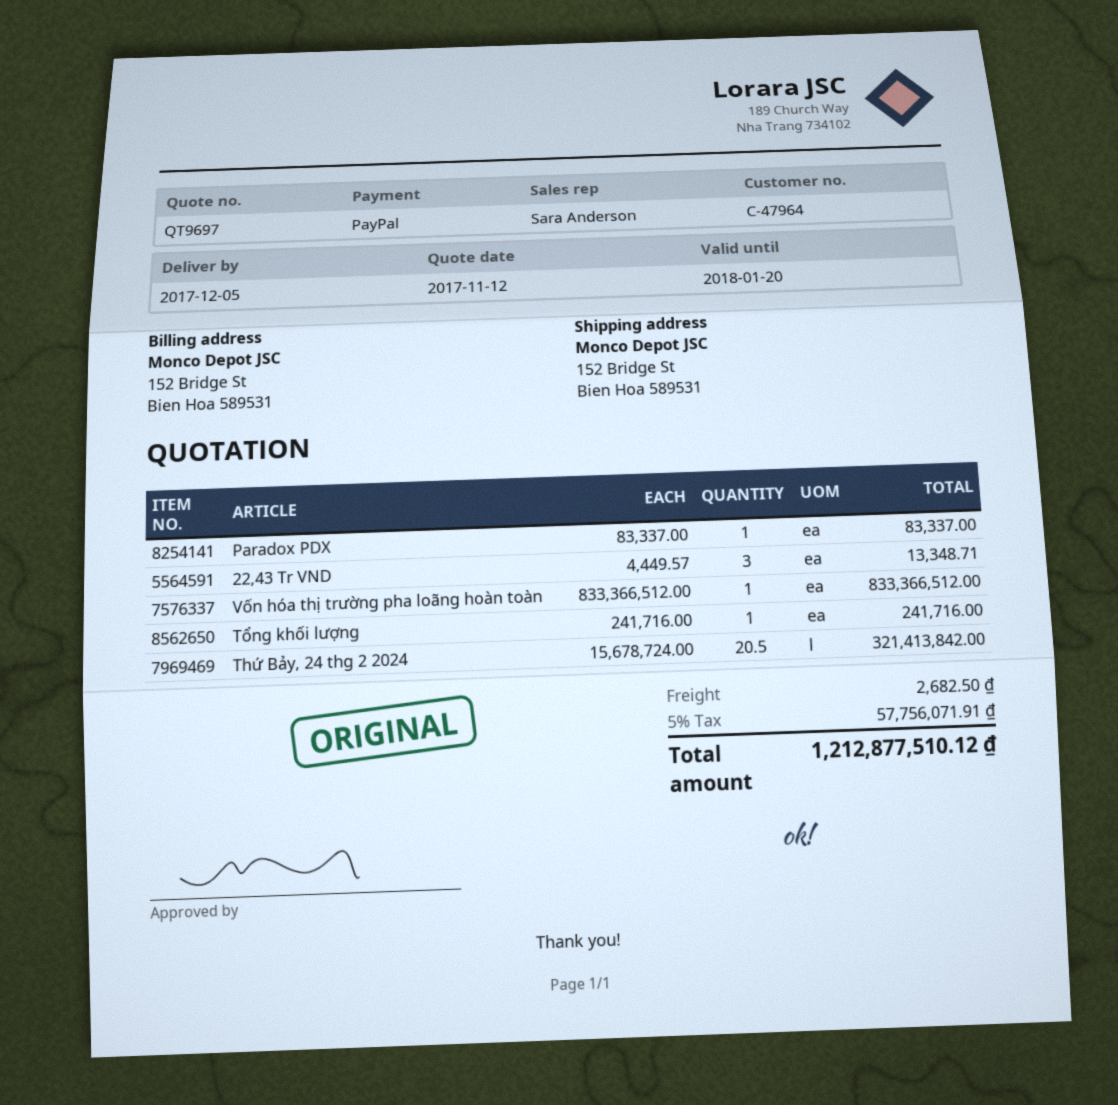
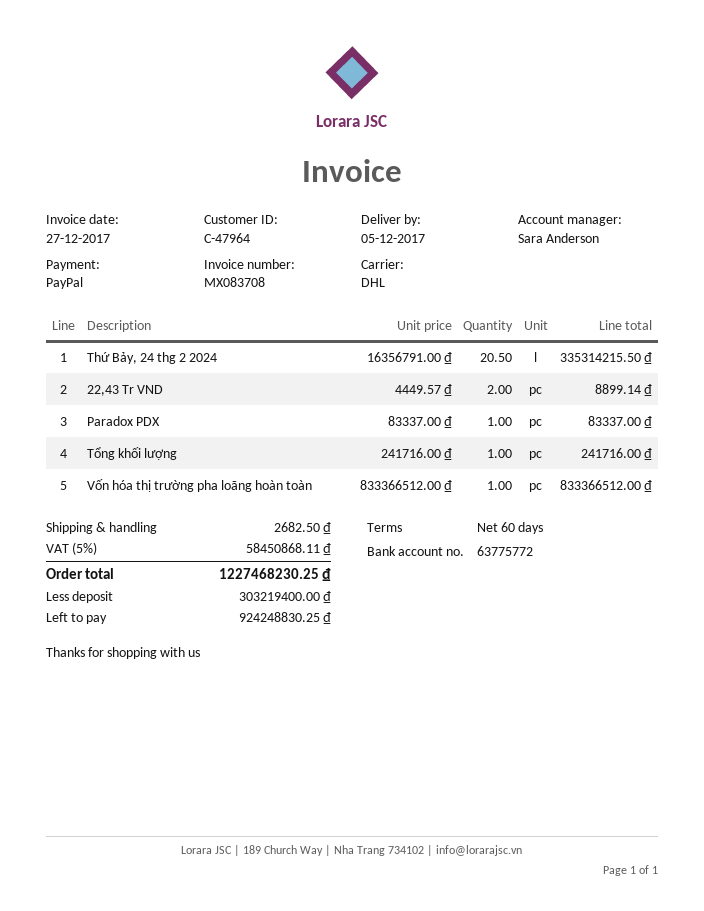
22,43 Tr VND: 3 x 4449.57 = 13348.71 -> 2 x 4449.57 = 8899.14
Thứ Bảy, 24 thg 2 2024: 20.5 x 15678724.00 = 321413842.00 -> 20.5 x 16356791.00 = 335314215.50
tax: 5% = 57756071.91 -> 5% = 58450868.11
total: 1212877510.12 -> 1227468230.25

